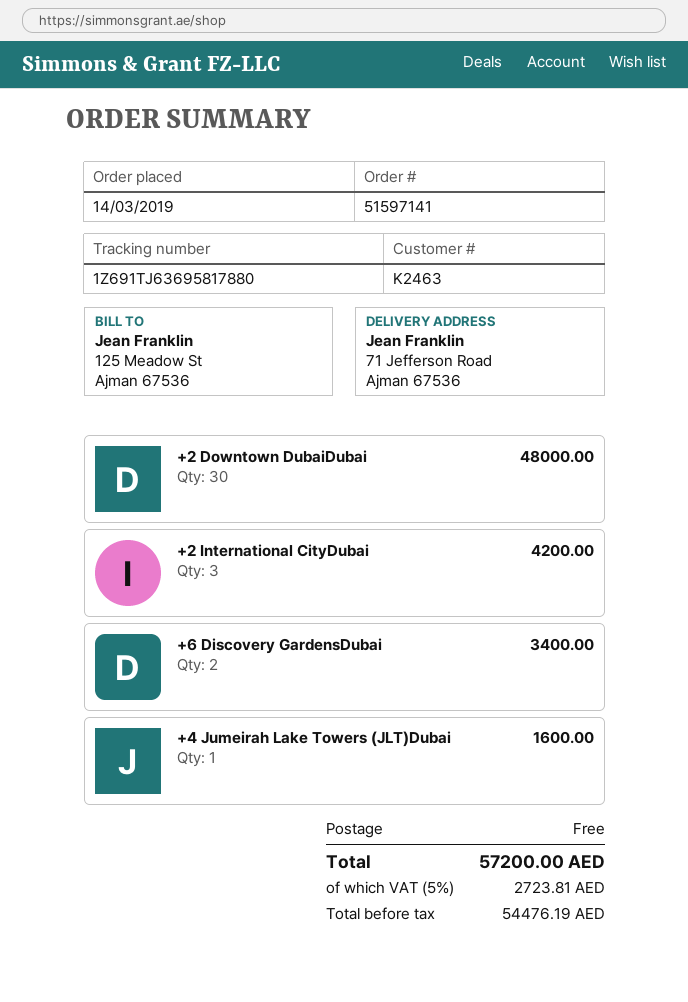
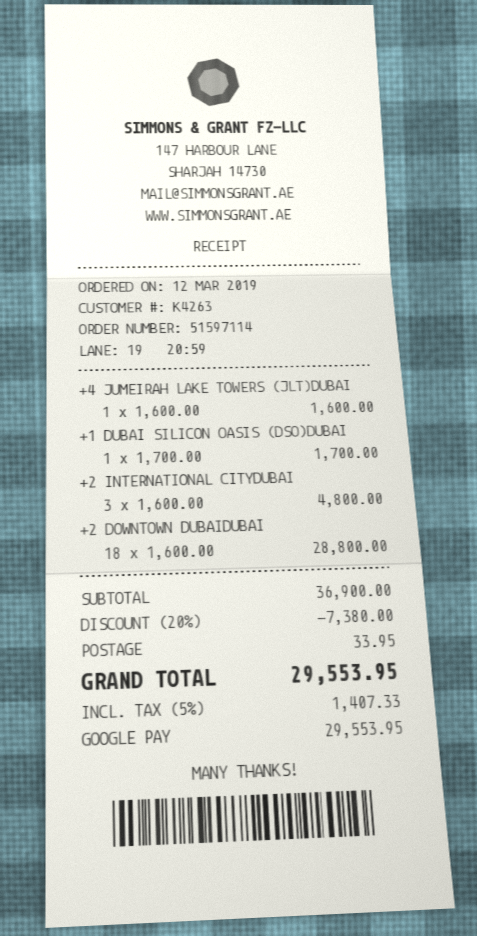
order number: 51597141 -> 51597114
order date: 2019-03-14 -> 2019-03-12
customer number: K2463 -> K4263
+2 Downtown DubaiDubai: 30 for 48000.00 -> 18 for 28800.00
+2 International CityDubai: 3 for 4200.00 -> 3 for 4800.00
+6 Discovery GardensDubai: 2 for 3400.00 -> none
+1 DUBAI SILICON OASIS (DSO)DUBAI: none -> 1 for 1700.00
discount: none -> 20% = 7380.00
shipping: 0.00 -> 33.95
tax: 5% = 2723.81 -> 5% = 1407.33
total: 57200.00 -> 29553.95

